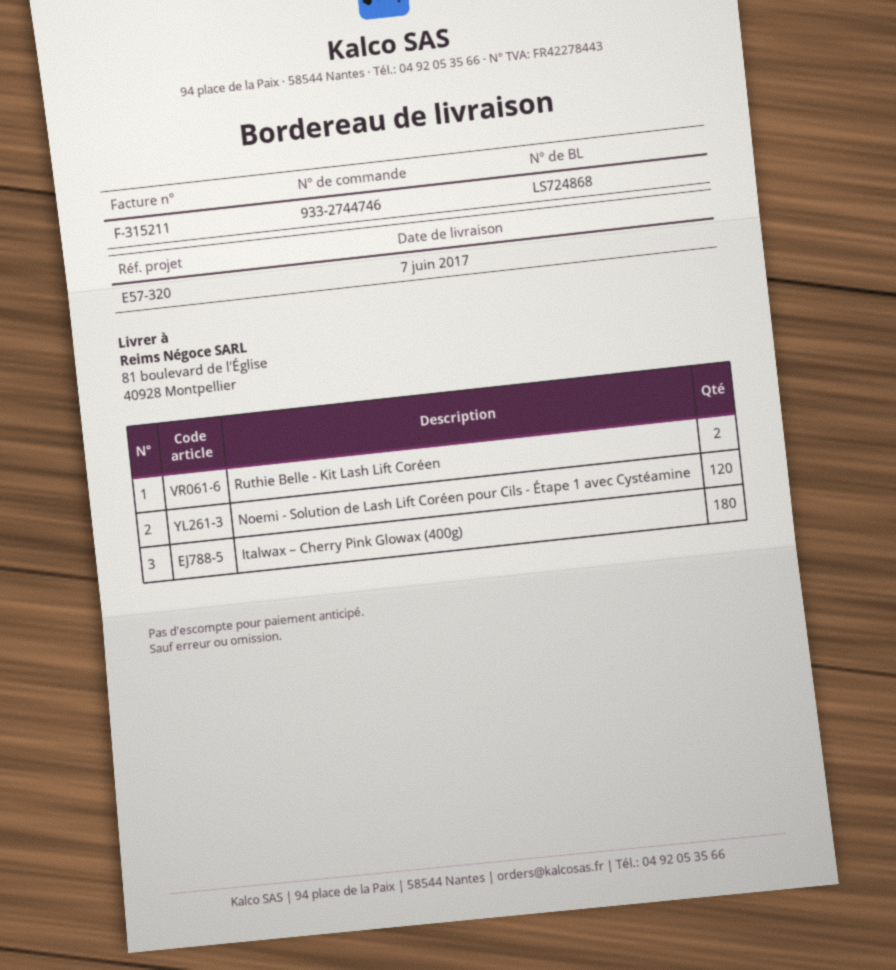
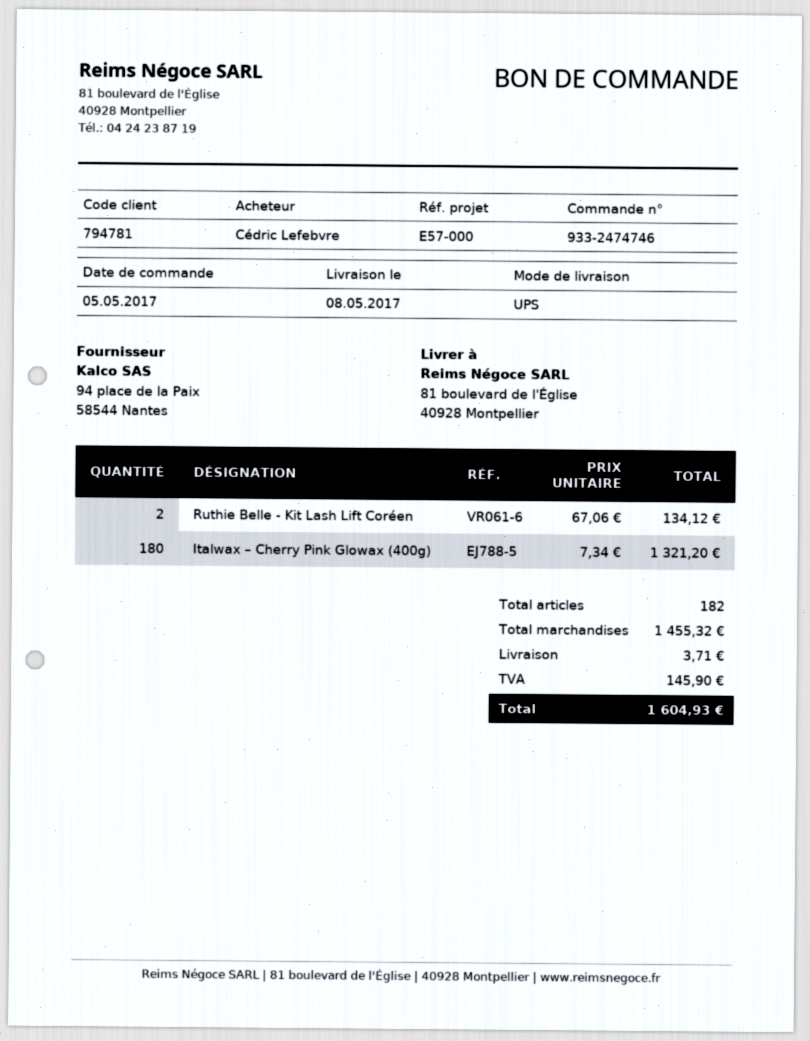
order number: 933-2744746 -> 933-2474746
delivery date: 2017-06-07 -> 2017-05-08
reference: E57-320 -> E57-000
Noemi - Solution de Lash Lift Coréen pour Cils - Étape 1 avec Cystéamine: 120 -> none

